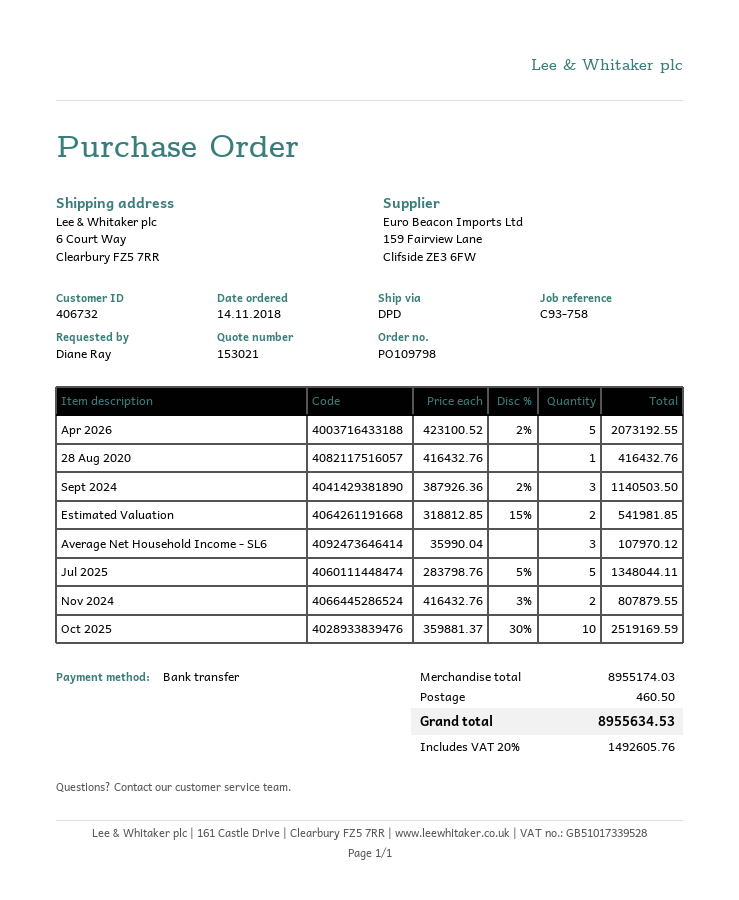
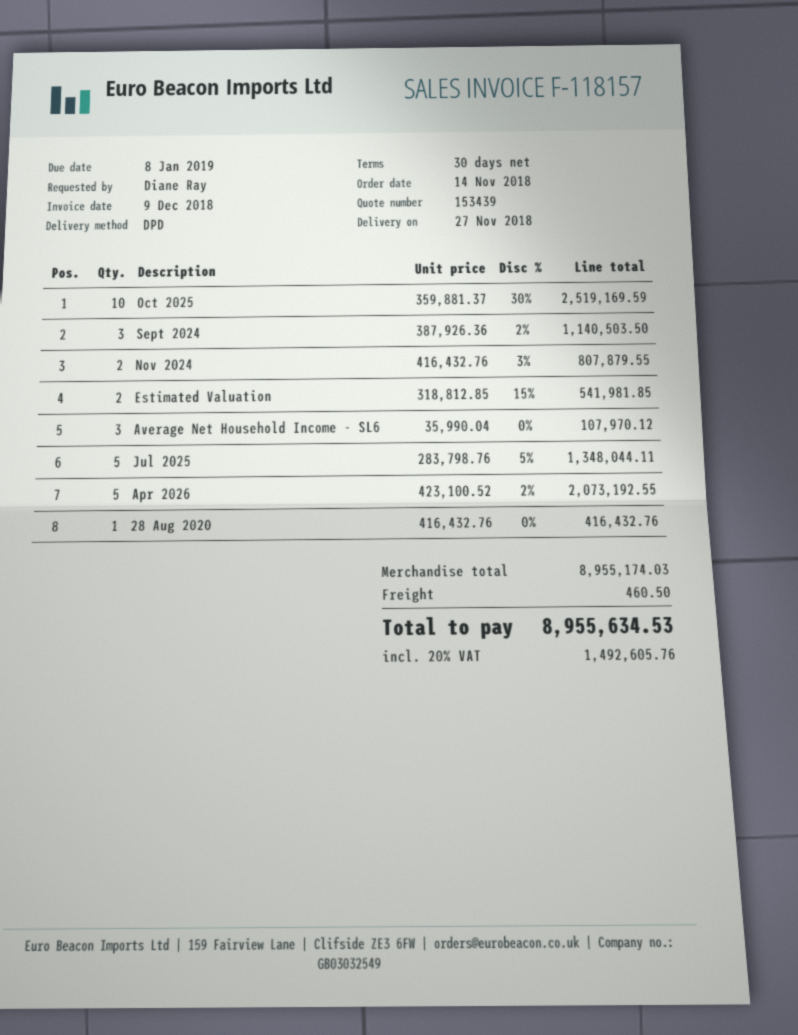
quote number: 153021 -> 153439

